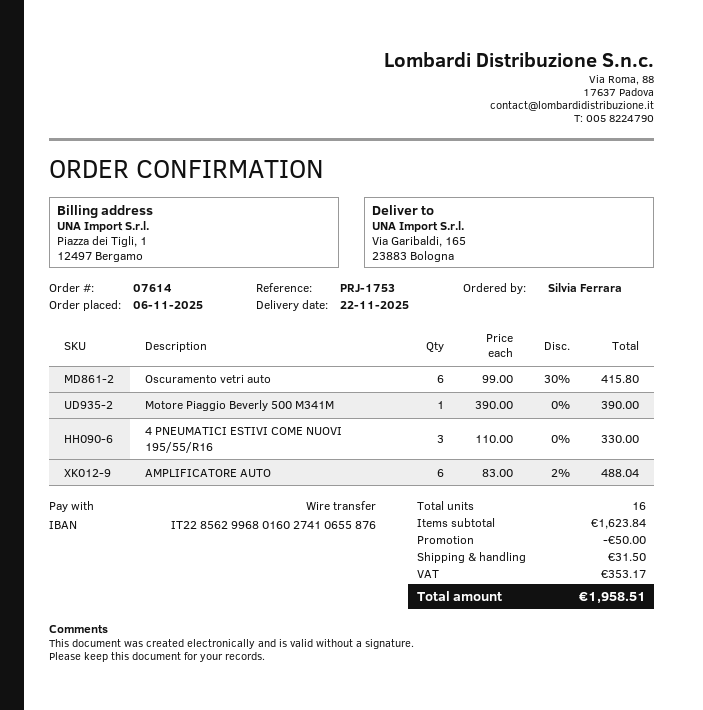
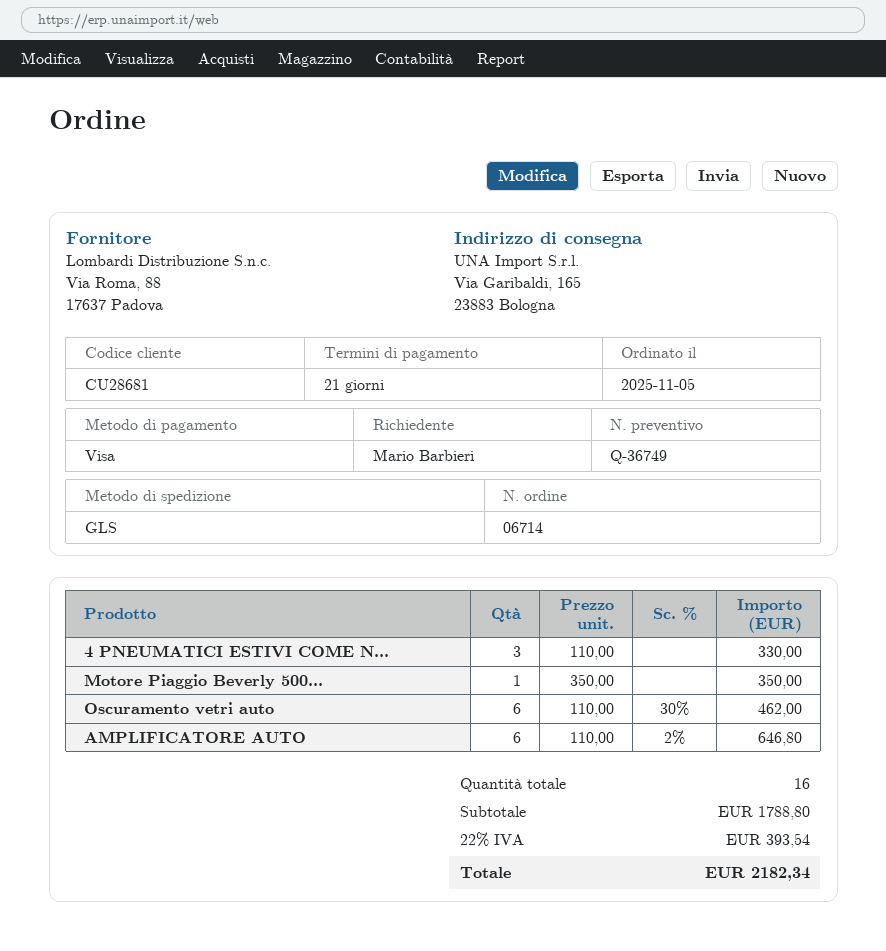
order number: 07614 -> 06714
order date: 2025-11-06 -> 2025-11-05
ordered by: Silvia Ferrara -> Mario Barbieri
payment method: bank transfer -> Visa
Oscuramento vetri auto: 6 x 99.00 - 30% = 415.80 -> 6 x 110.00 - 30% = 462.00
Motore Piaggio Beverly 500 M341M: 1 x 390.00 = 390.00 -> 1 x 350.00 = 350.00
AMPLIFICATORE AUTO: 6 x 83.00 - 2% = 488.04 -> 6 x 110.00 - 2% = 646.80
subtotal: 1623.84 -> 1788.80
discount: 50.00 -> none
shipping: 31.50 -> none
tax: 353.17 -> 393.54
total: 1958.51 -> 2182.34

